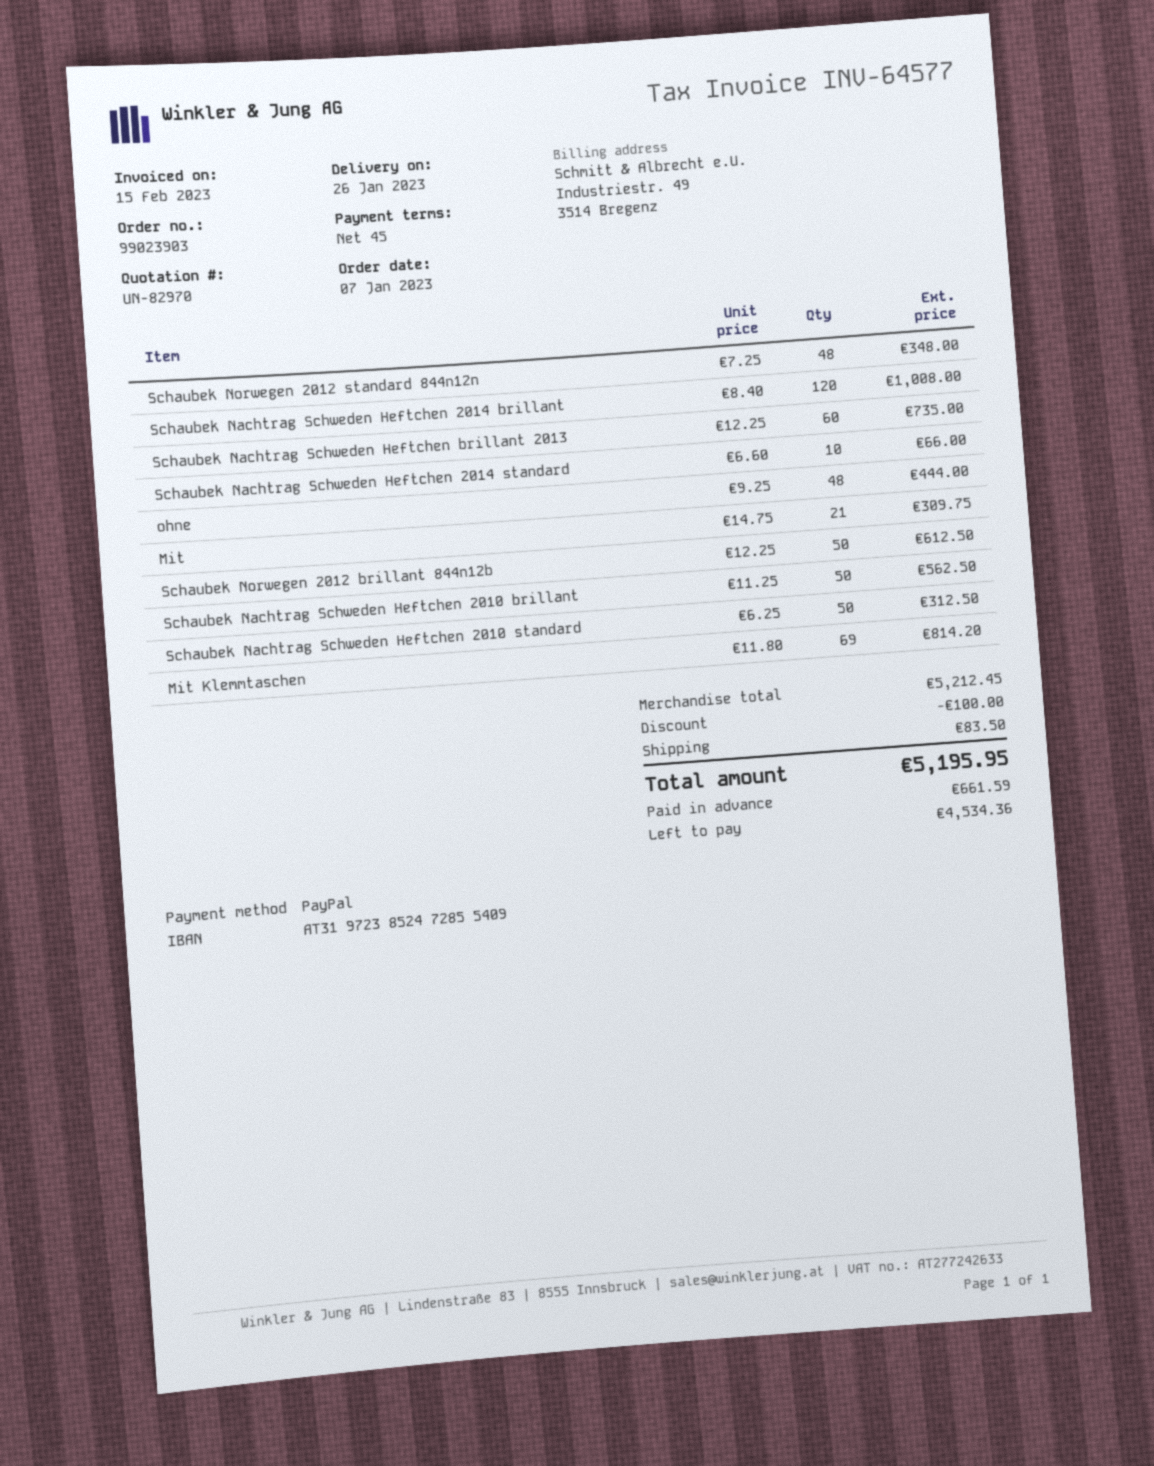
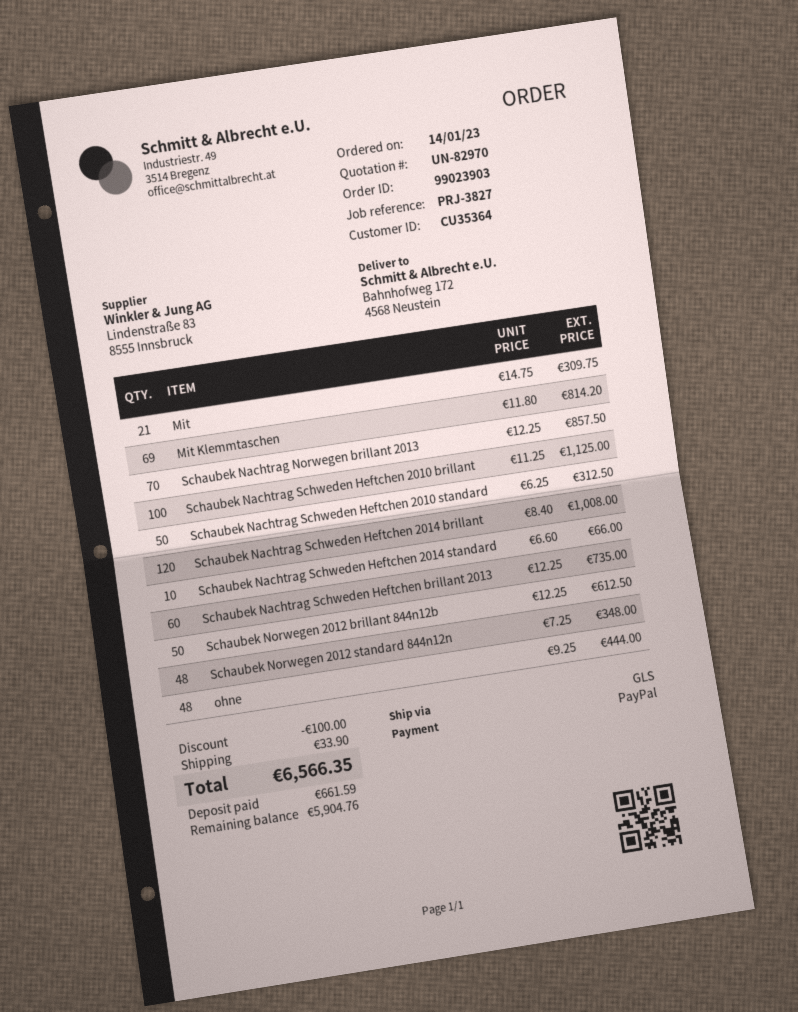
order date: 2023-01-07 -> 2023-01-14
Schaubek Nachtrag Schweden Heftchen 2010 brillant: 50 x 11.25 = 562.50 -> 100 x 11.25 = 1125.00
Schaubek Nachtrag Norwegen brillant 2013: none -> 70 x 12.25 = 857.50
shipping: 83.50 -> 33.90
total: 5195.95 -> 6566.35
balance: 4534.36 -> 5904.76

